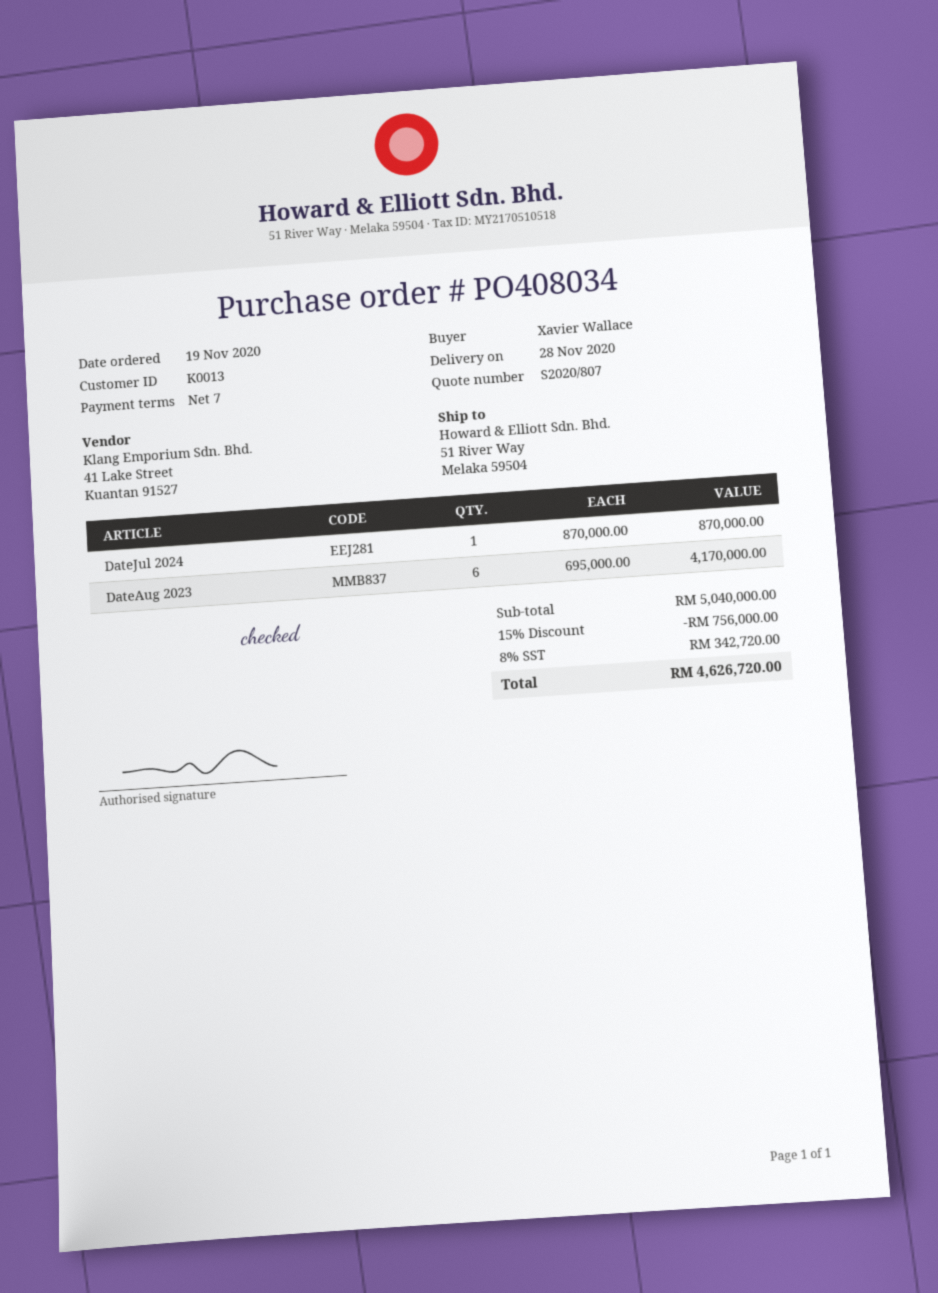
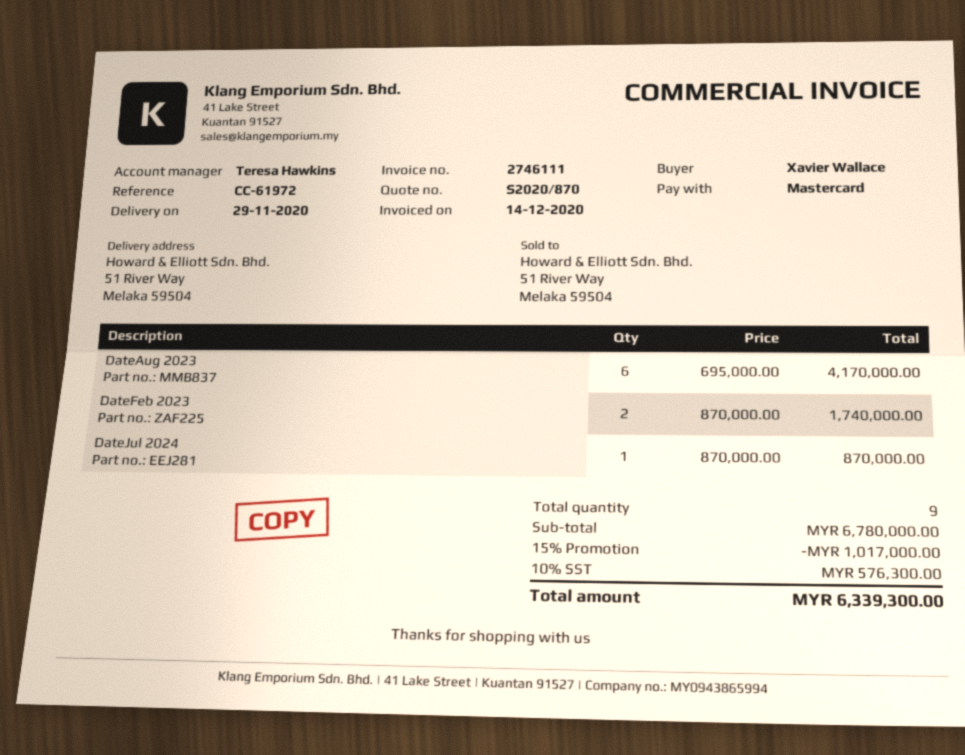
quote number: S2020/807 -> S2020/870
delivery date: 2020-11-28 -> 2020-11-29
DateFeb 2023: none -> 2 x 870000.00 = 1740000.00
subtotal: 5040000.00 -> 6780000.00
discount: 15% = 756000.00 -> 15% = 1017000.00
tax: 8% = 342720.00 -> 10% = 576300.00
total: 4626720.00 -> 6339300.00

